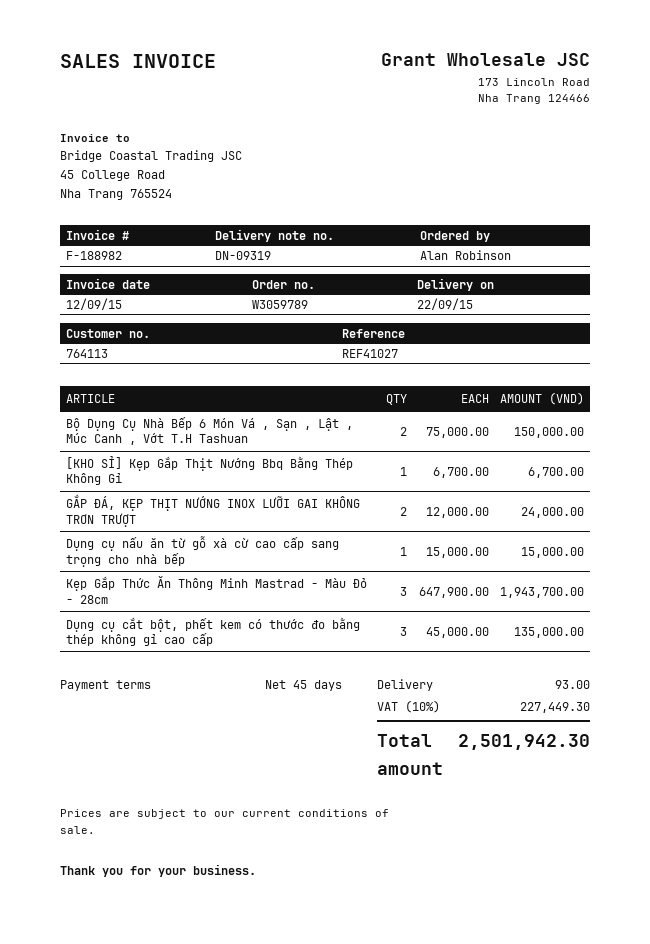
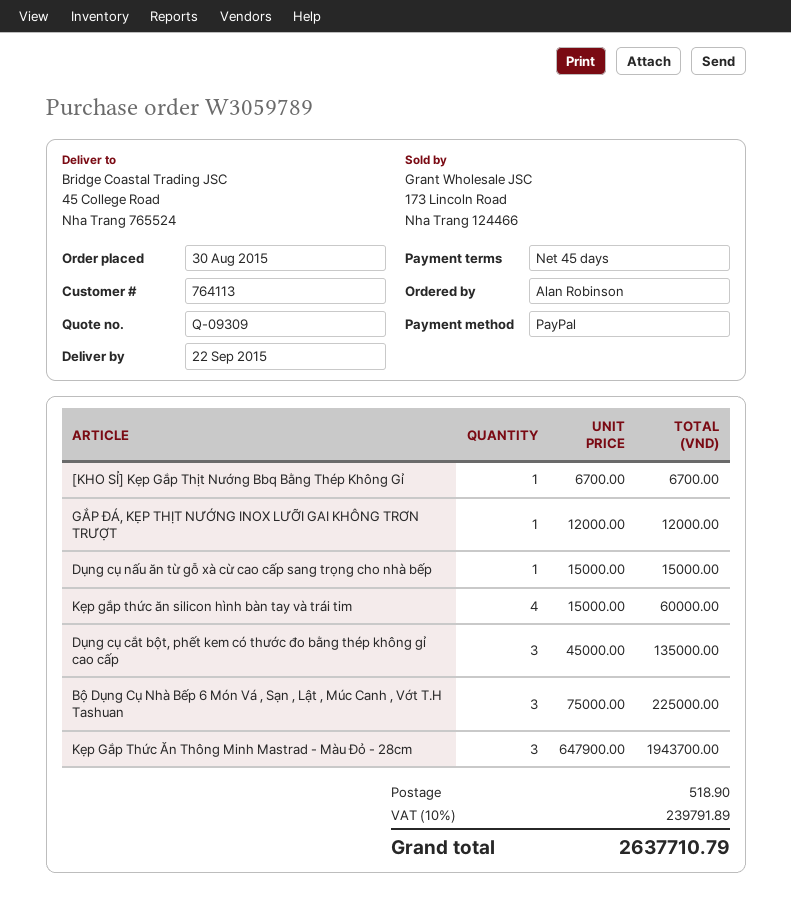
Bộ Dụng Cụ Nhà Bếp 6 Món Vá , Sạn , Lật , Múc Canh , Vớt T.H Tashuan: 2 x 75000.00 = 150000.00 -> 3 x 75000.00 = 225000.00
GẮP ĐÁ, KẸP THỊT NƯỚNG INOX LƯỠI GAI KHÔNG TRƠN TRƯỢT: 2 x 12000.00 = 24000.00 -> 1 x 12000.00 = 12000.00
Kẹp gắp thức ăn silicon hình bàn tay và trái tim: none -> 4 x 15000.00 = 60000.00
shipping: 93.00 -> 518.90
tax: 10% = 227449.30 -> 10% = 239791.89
total: 2501942.30 -> 2637710.79

